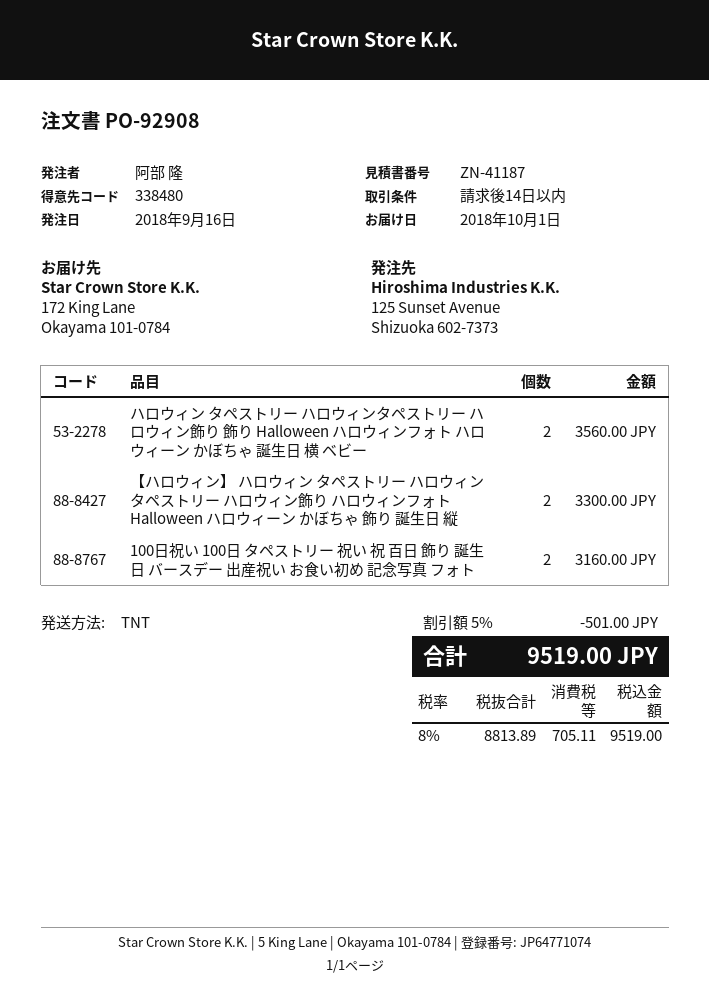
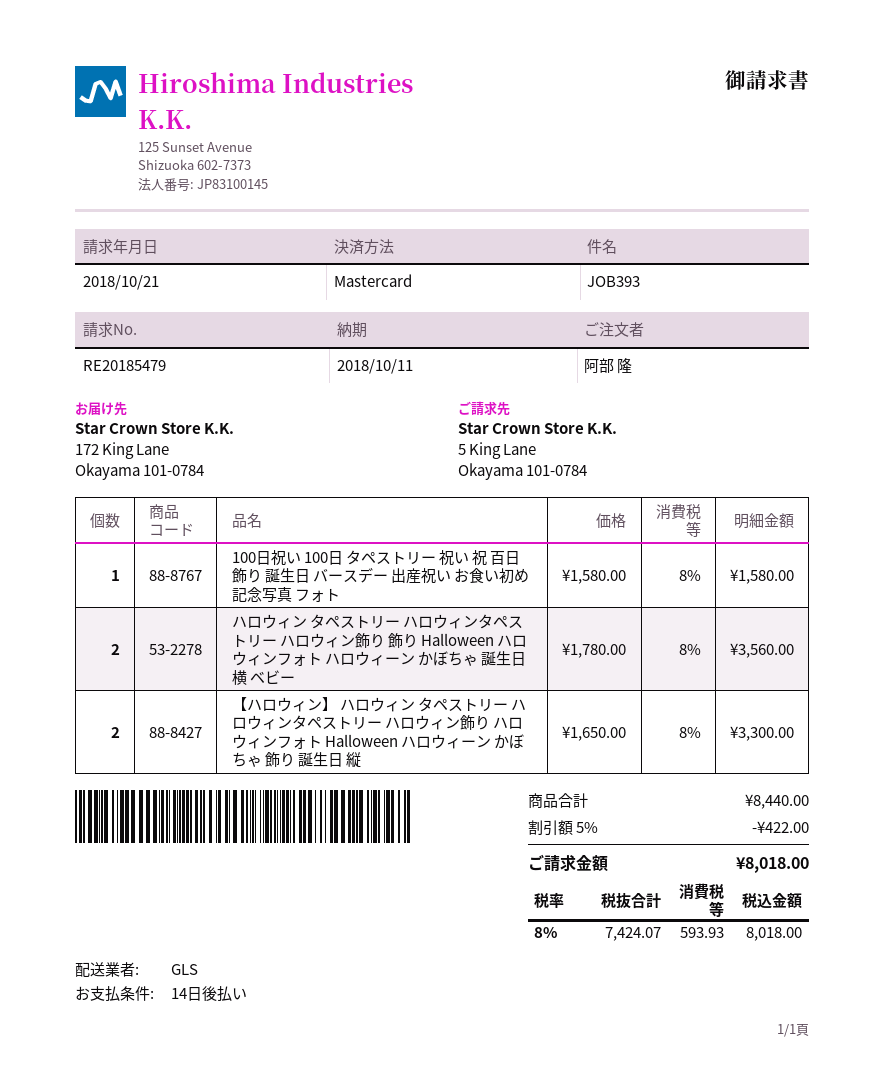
delivery date: 2018-10-01 -> 2018-10-11
shipping method: TNT -> GLS
100日祝い 100日 タペストリー 祝い 祝 百日 飾り 誕生日 バースデー 出産祝い お食い初め 記念写真 フォト: 2 for 3160.00 -> 1 for 1580.00
discount: 5% = 501.00 -> 5% = 422.00
net: 8813.89 -> 7424.07
tax: 8% = 705.11 -> 8% = 593.93
total: 9519.00 -> 8018.00

